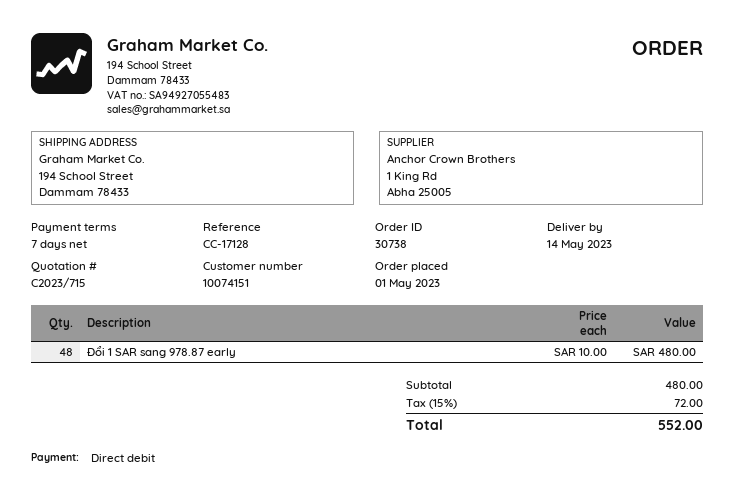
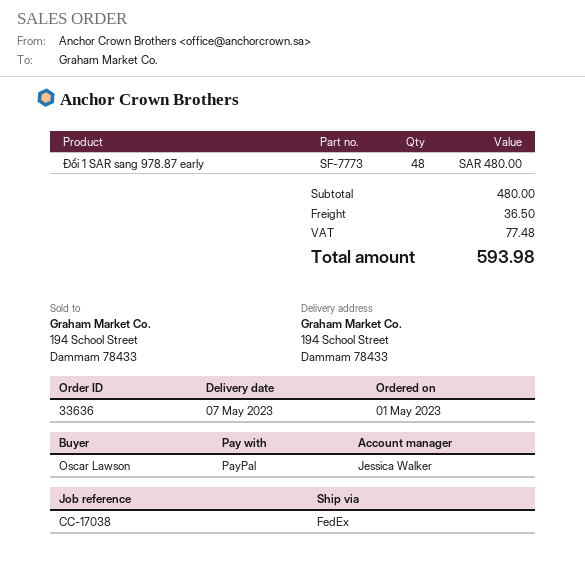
order number: 30738 -> 33636
delivery date: 2023-05-14 -> 2023-05-07
reference: CC-17128 -> CC-17038
payment method: direct debit -> PayPal
shipping: none -> 36.50
tax: 72.00 -> 77.48
total: 552.00 -> 593.98

